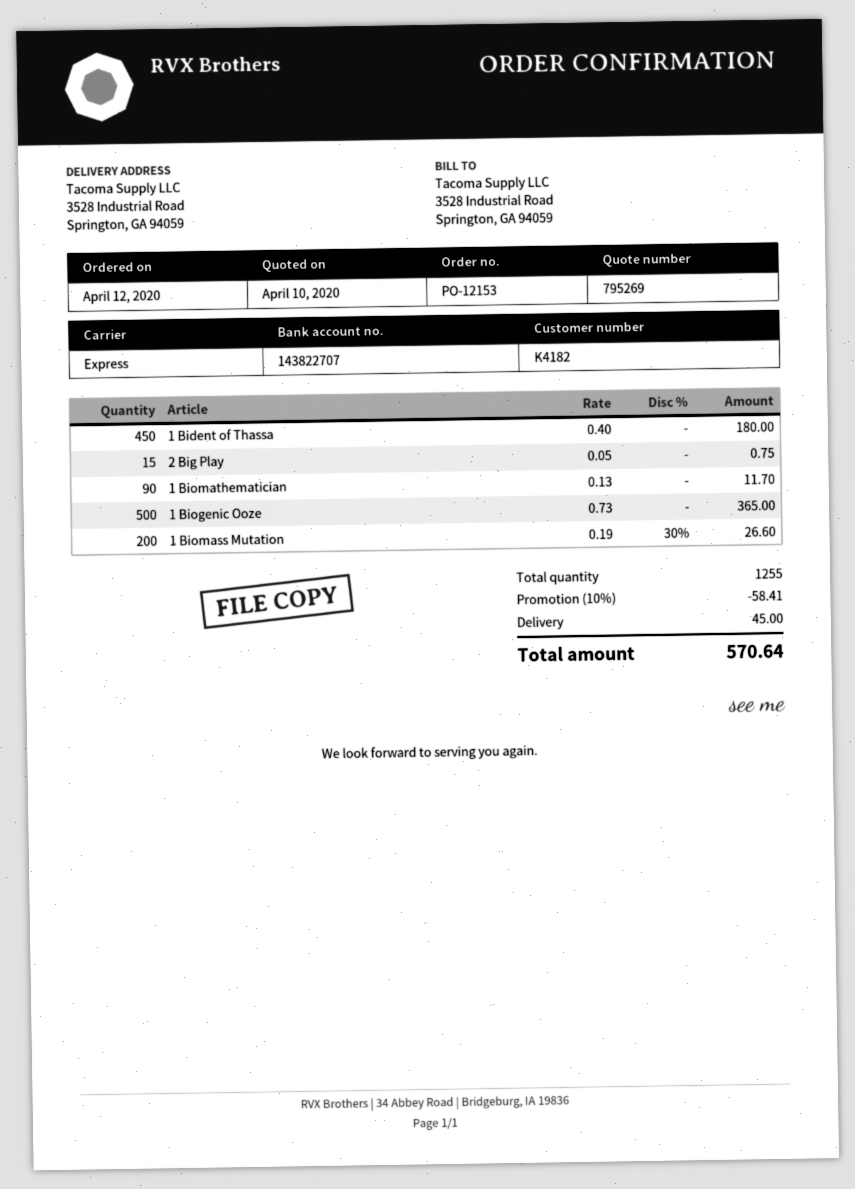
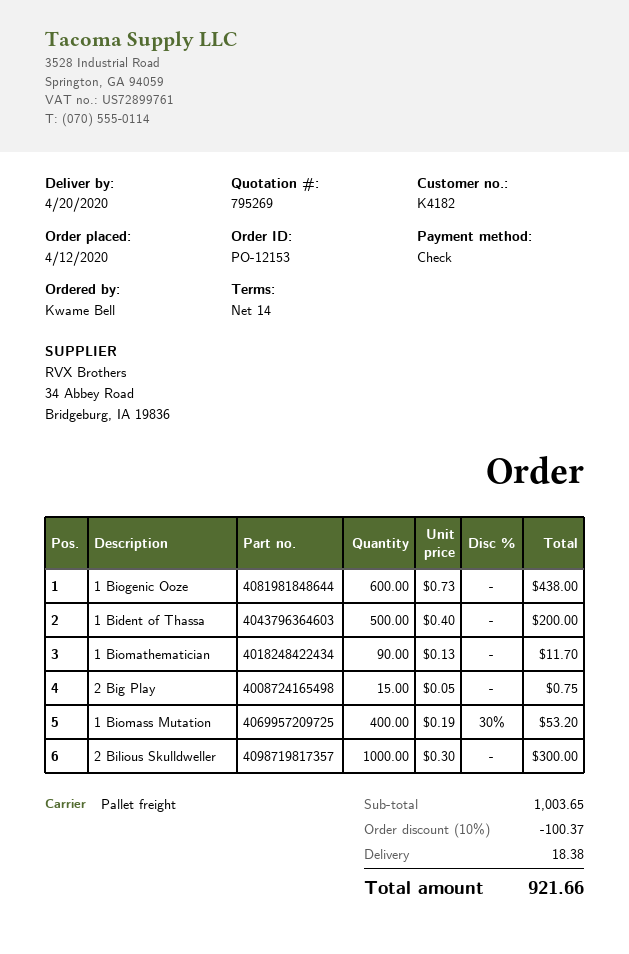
shipping method: express -> pallet freight
1 Bident of Thassa: 450 x 0.40 = 180.00 -> 500 x 0.40 = 200.00
1 Biogenic Ooze: 500 x 0.73 = 365.00 -> 600 x 0.73 = 438.00
1 Biomass Mutation: 200 x 0.19 - 30% = 26.60 -> 400 x 0.19 - 30% = 53.20
2 Bilious Skulldweller: none -> 1000 x 0.30 = 300.00
discount: 10% = 58.41 -> 10% = 100.37
shipping: 45.00 -> 18.38
total: 570.64 -> 921.66

